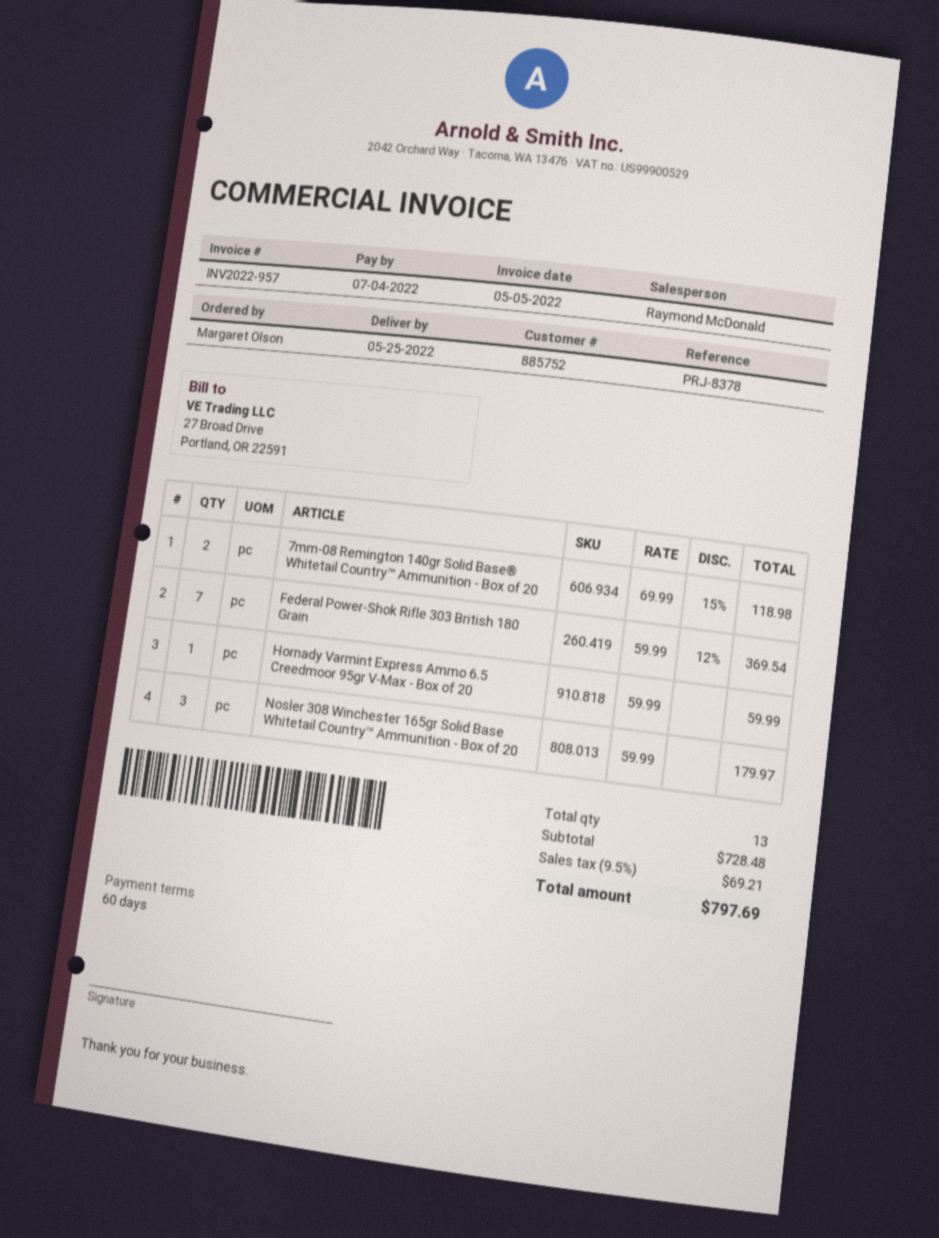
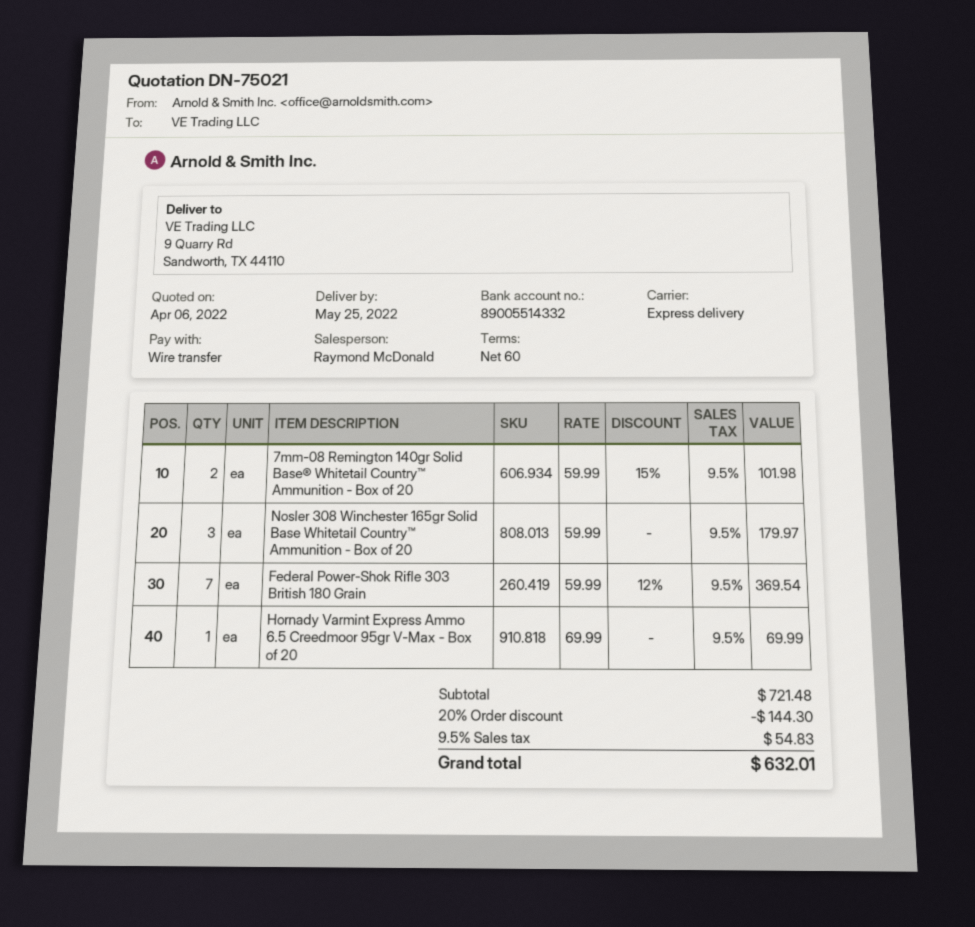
7mm-08 Remington 140gr Solid Base® Whitetail Country™ Ammunition - Box of 20: 2 x 69.99 - 15% = 118.98 -> 2 x 59.99 - 15% = 101.98
Hornady Varmint Express Ammo 6.5 Creedmoor 95gr V-Max - Box of 20: 1 x 59.99 = 59.99 -> 1 x 69.99 = 69.99
subtotal: 728.48 -> 721.48
discount: none -> 20% = 144.30
tax: 9.5% = 69.21 -> 9.5% = 54.83
total: 797.69 -> 632.01

